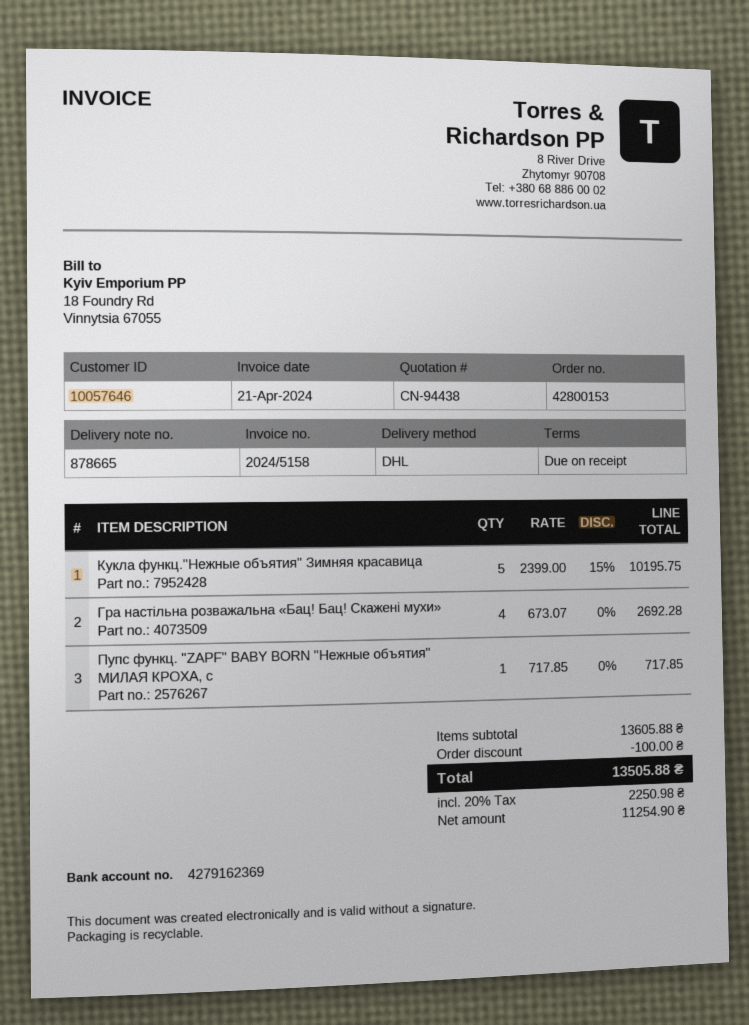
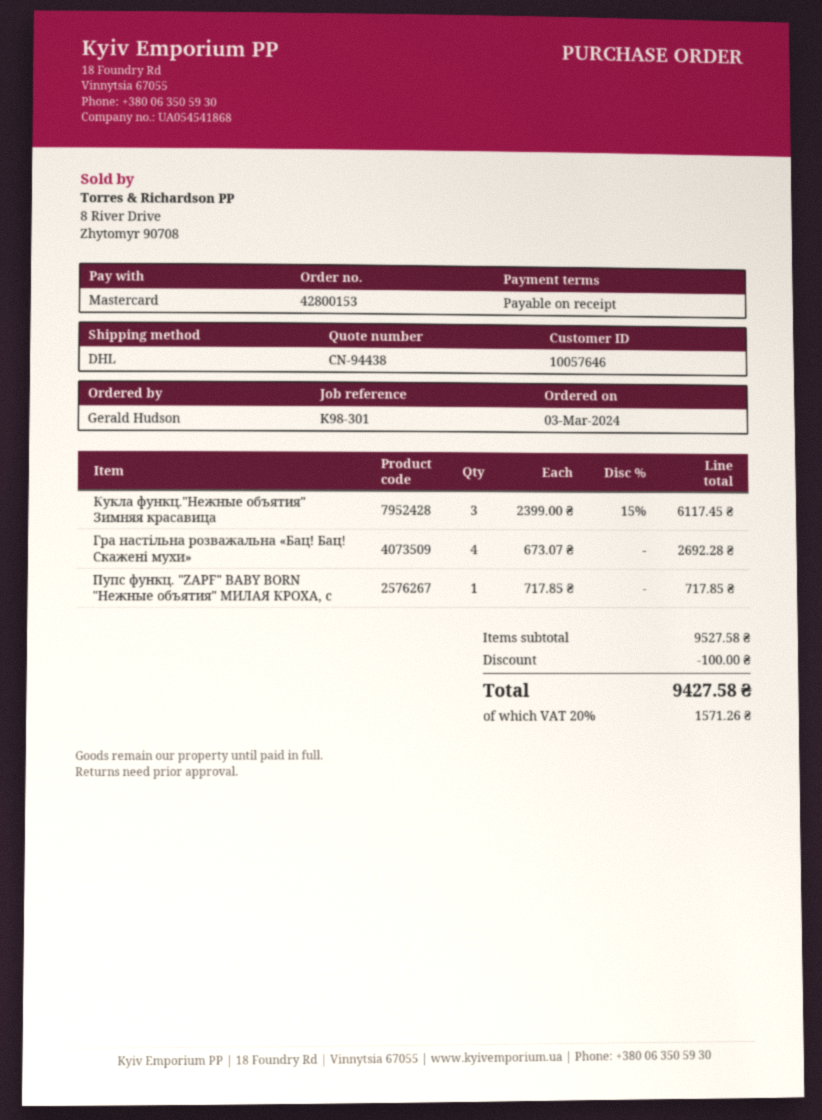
Кукла функц."Нежные объятия" Зимняя красавица: 5 x 2399.00 - 15% = 10195.75 -> 3 x 2399.00 - 15% = 6117.45
subtotal: 13605.88 -> 9527.58
tax: 20% = 2250.98 -> 20% = 1571.26
total: 13505.88 -> 9427.58

